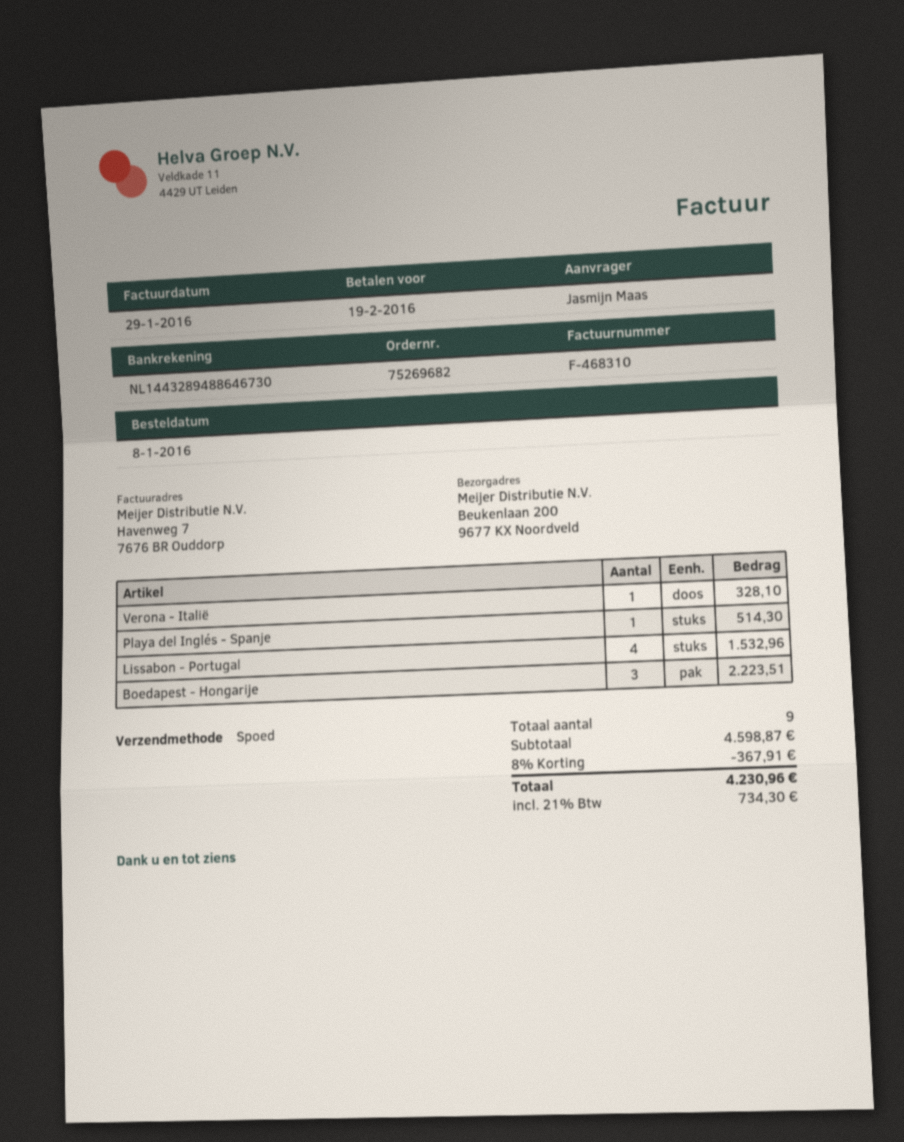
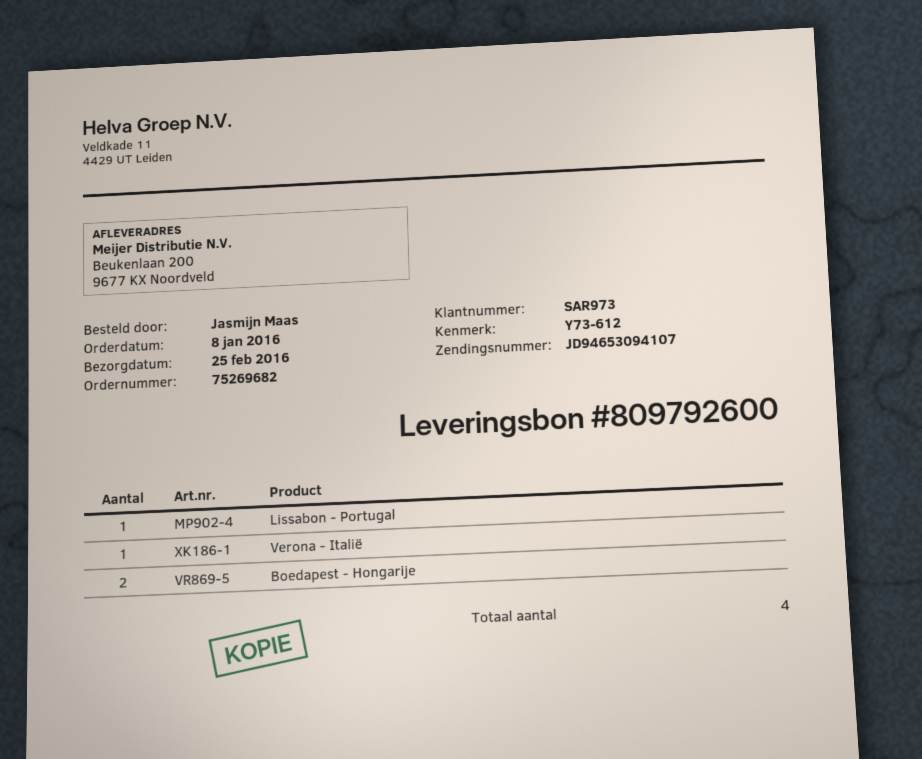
Playa del Inglés - Spanje: 1 -> none
Lissabon - Portugal: 4 -> 1
Boedapest - Hongarije: 3 -> 2
total quantity: 9 -> 4

